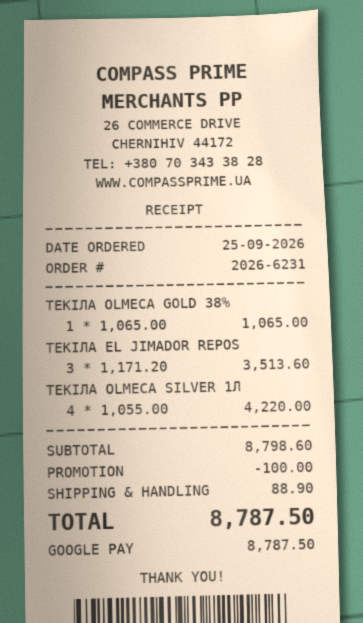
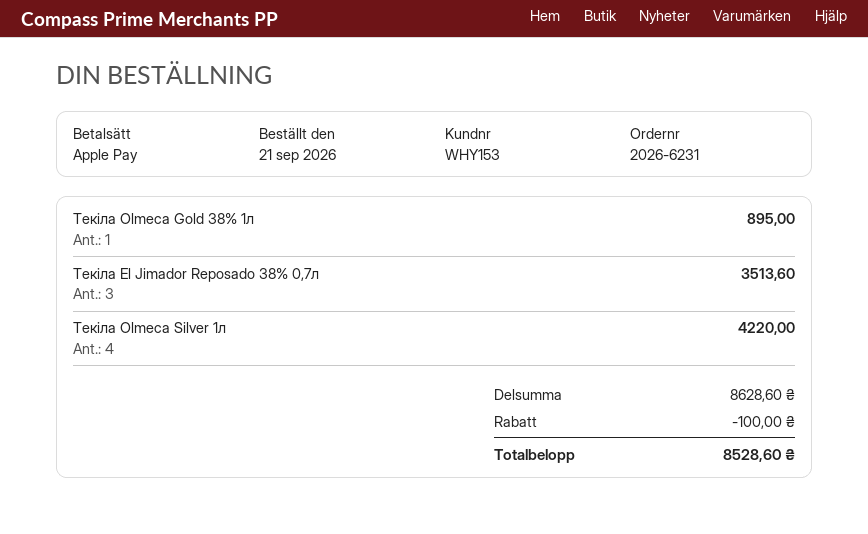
order date: 2026-09-25 -> 2026-09-21
payment method: Google Pay -> Apple Pay
ТЕКІЛА OLMECA GOLD 38%: 1 for 1065.00 -> 1 for 895.00
subtotal: 8798.60 -> 8628.60
shipping: 88.90 -> none
total: 8787.50 -> 8528.60

